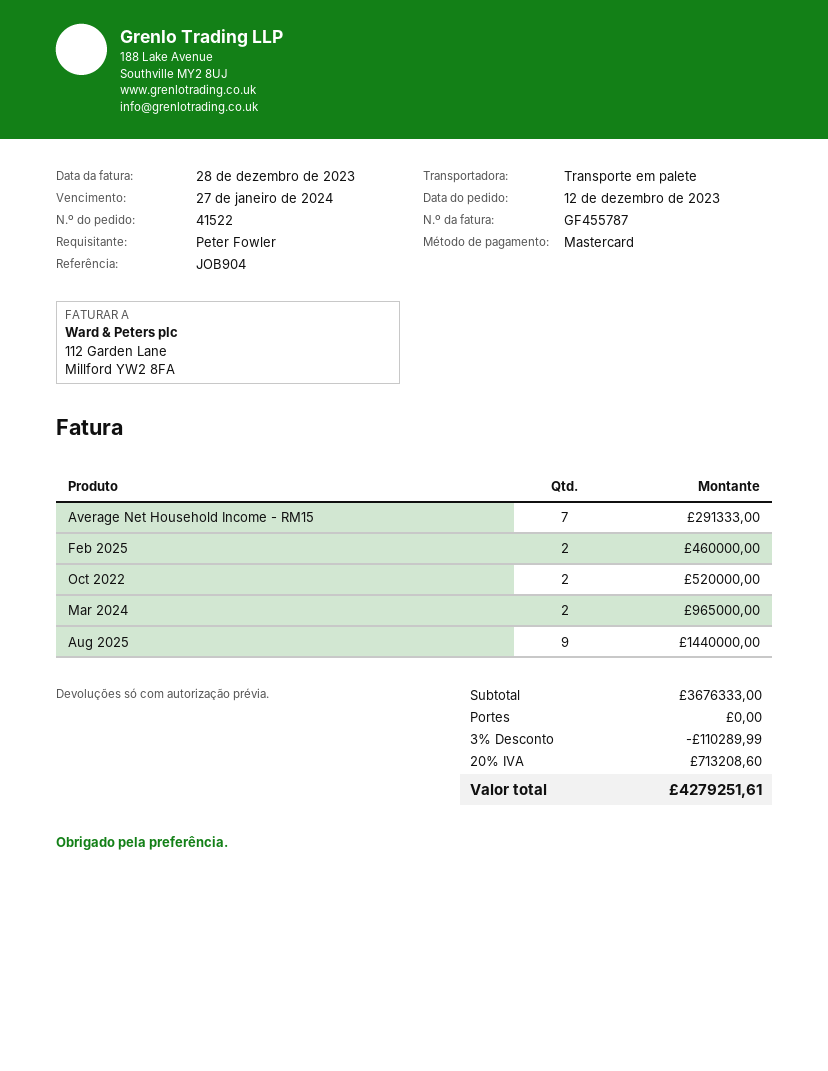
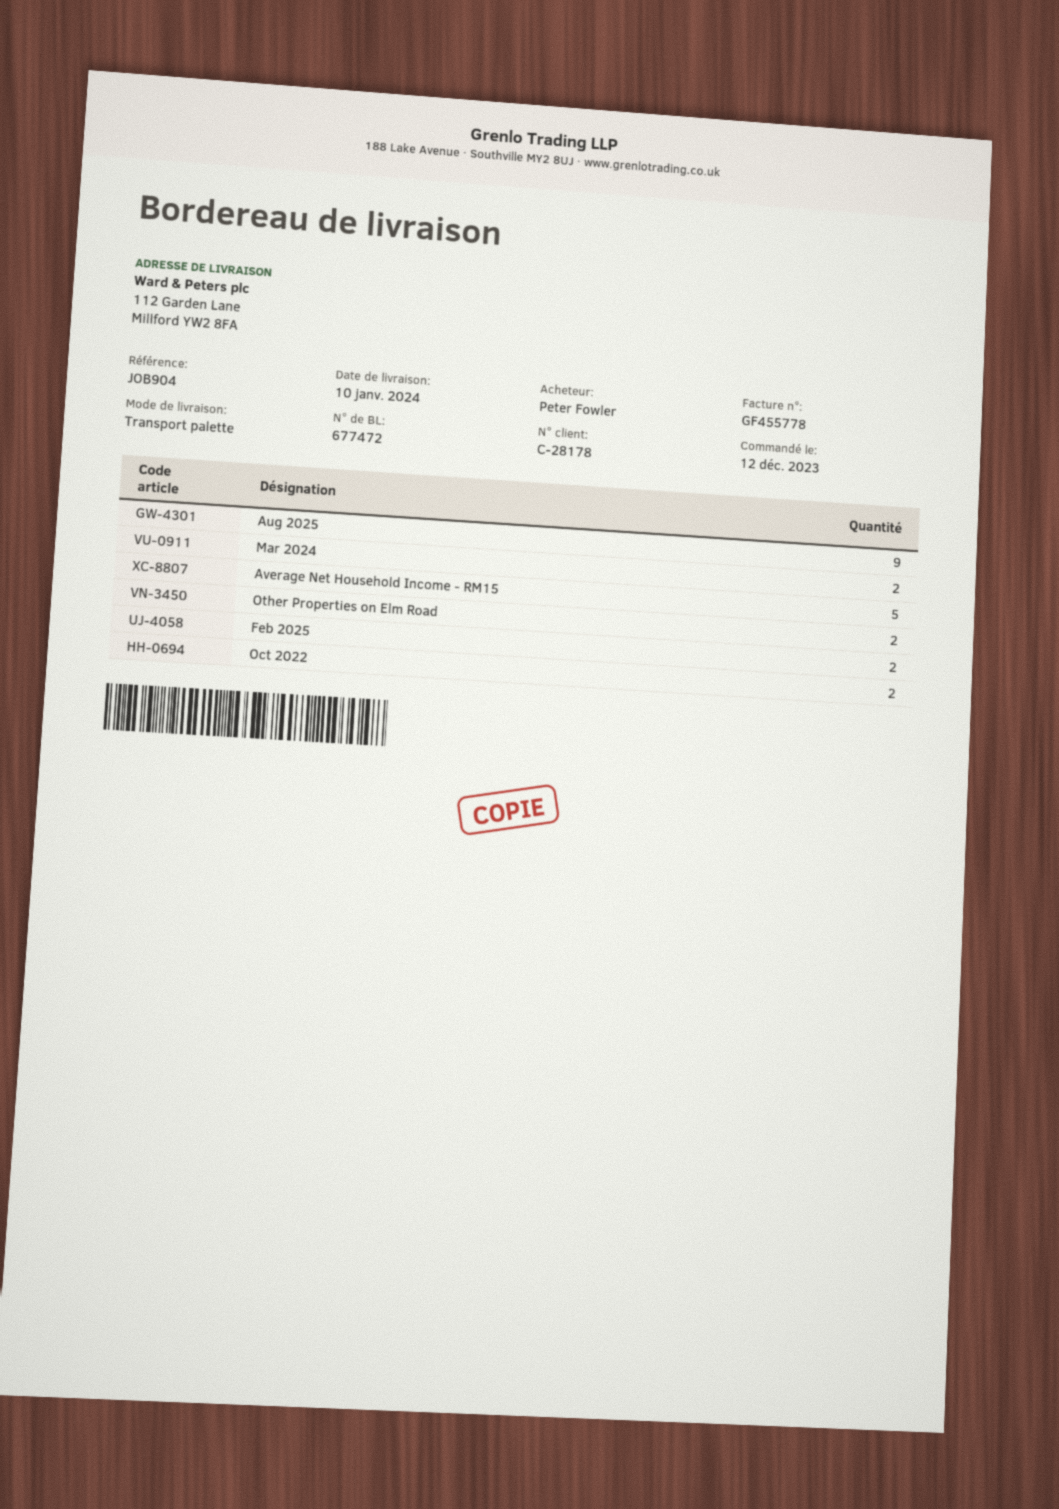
invoice number: GF455787 -> GF455778
Average Net Household Income - RM15: 7 -> 5
Other Properties on Elm Road: none -> 2

